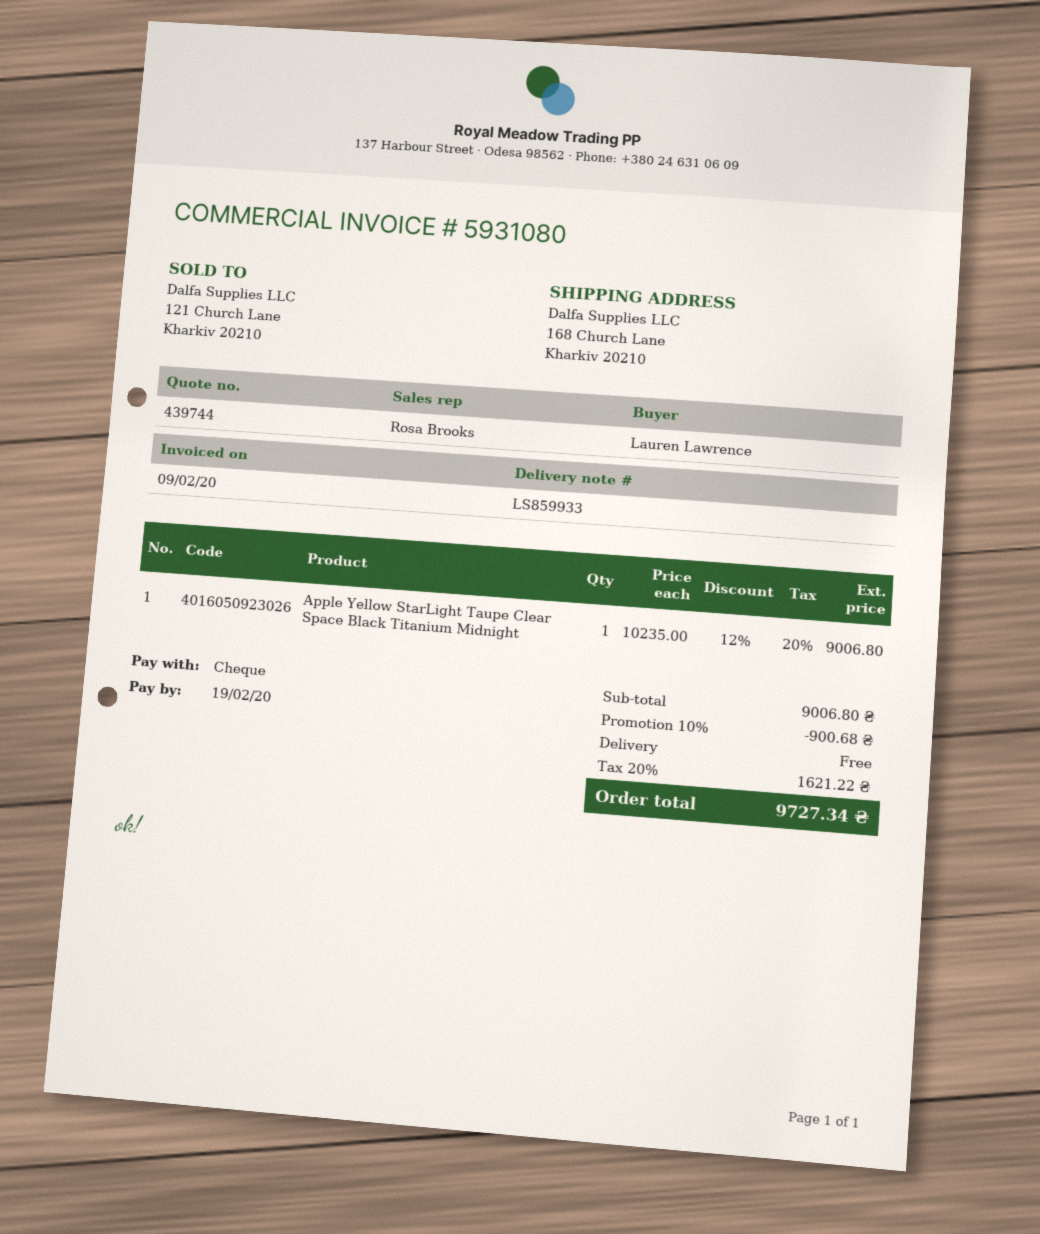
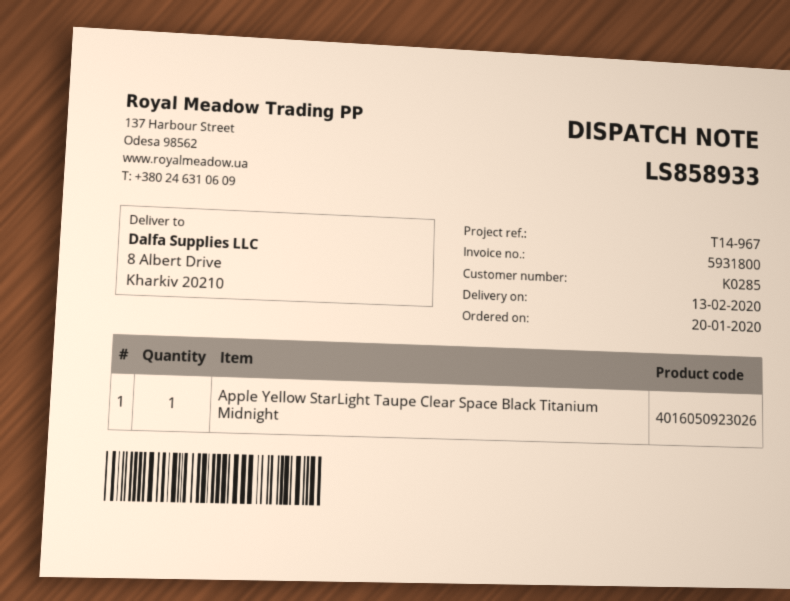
delivery note number: LS859933 -> LS858933
invoice number: 5931080 -> 5931800
ship to: 168 Church Lane, Kharkiv 20210 -> 8 Albert Drive, Kharkiv 20210

